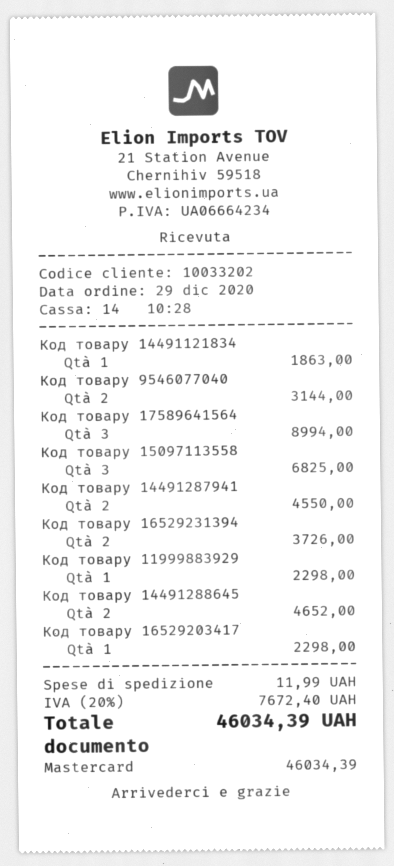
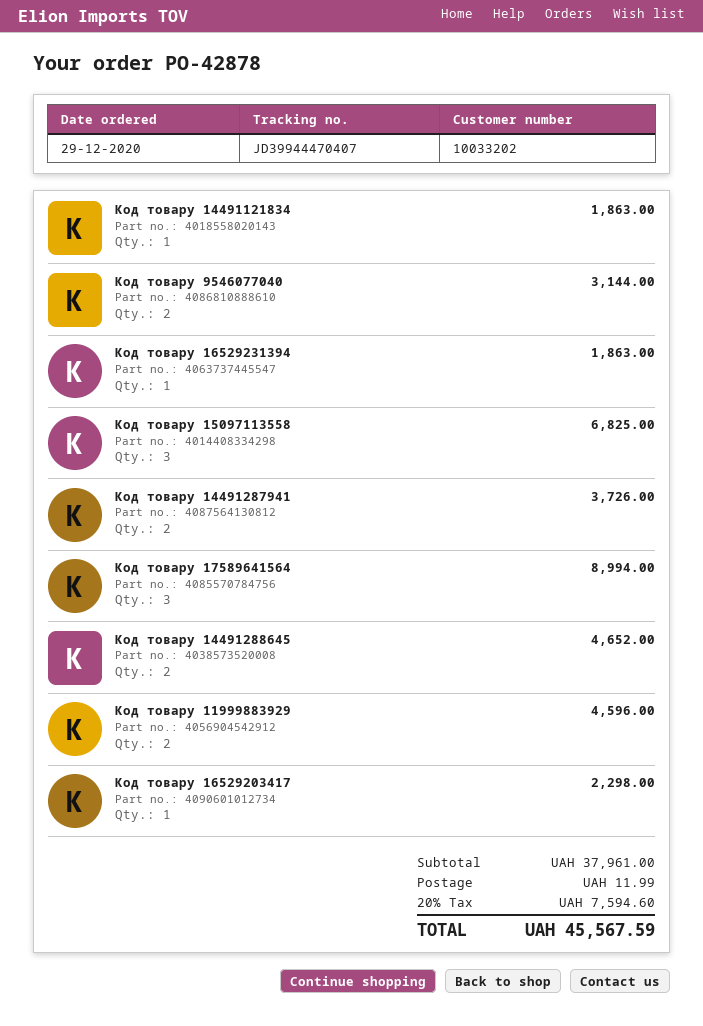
Код товару 14491287941: 2 for 4550.00 -> 2 for 3726.00
Код товару 16529231394: 2 for 3726.00 -> 1 for 1863.00
Код товару 11999883929: 1 for 2298.00 -> 2 for 4596.00
tax: 20% = 7672.40 -> 20% = 7594.60
total: 46034.39 -> 45567.59

